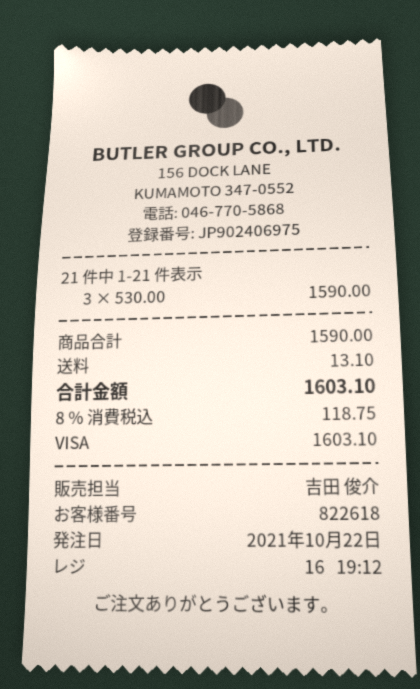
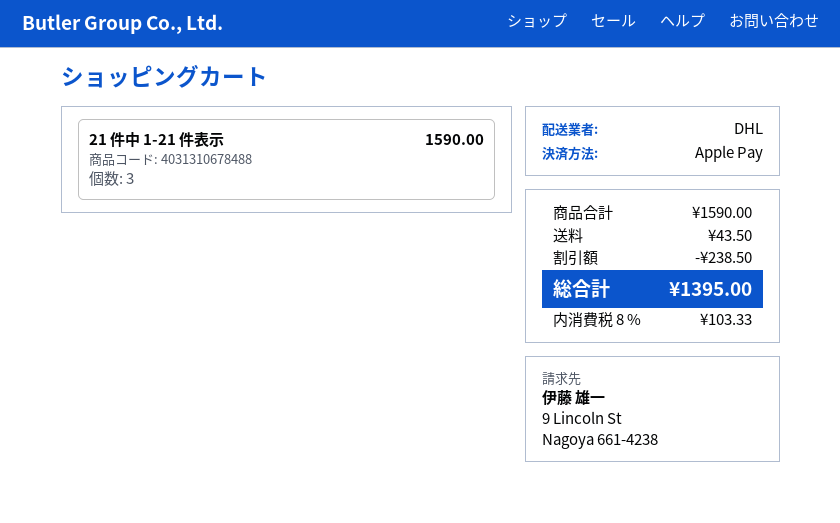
payment method: Visa -> Apple Pay
discount: none -> 238.50
shipping: 13.10 -> 43.50
tax: 8% = 118.75 -> 8% = 103.33
total: 1603.10 -> 1395.00

